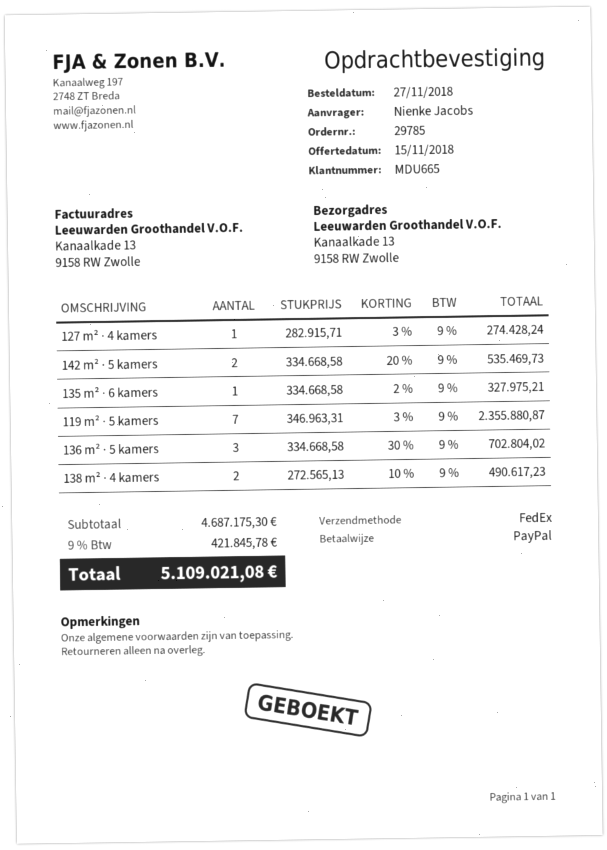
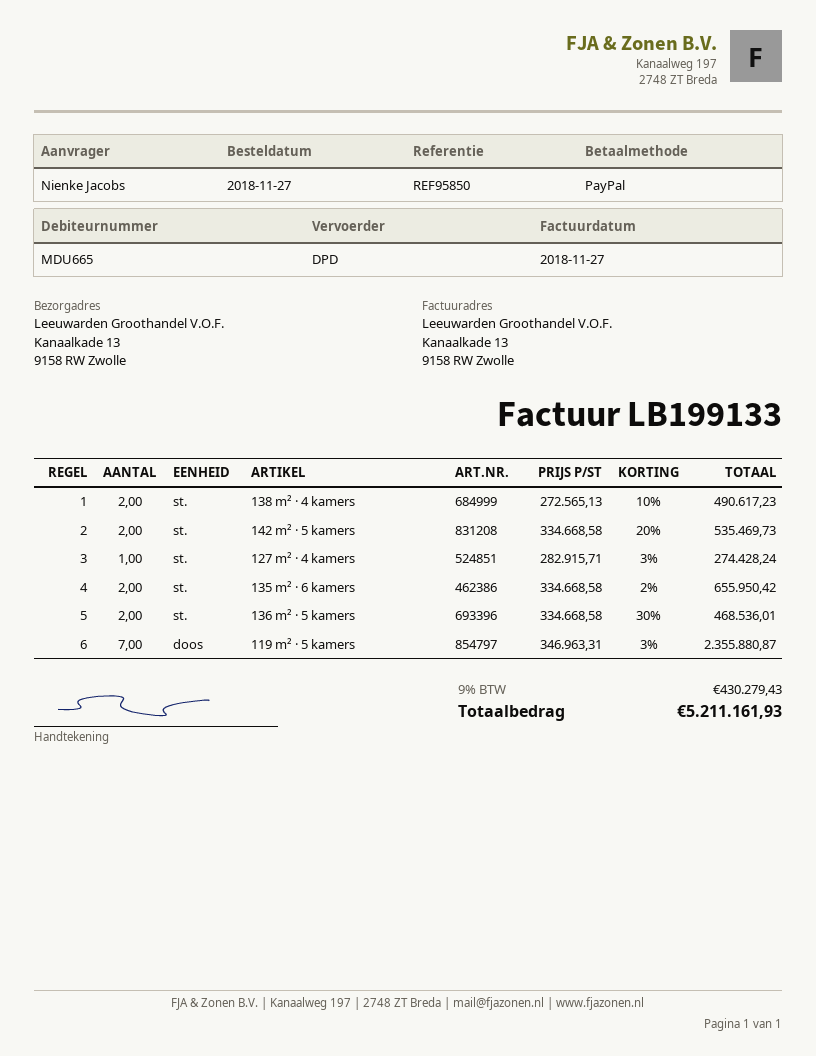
shipping method: FedEx -> DPD
135 m² · 6 kamers: 1 x 334668.58 - 2% = 327975.21 -> 2 x 334668.58 - 2% = 655950.42
136 m² · 5 kamers: 3 x 334668.58 - 30% = 702804.02 -> 2 x 334668.58 - 30% = 468536.01
tax: 9% = 421845.78 -> 9% = 430279.43
total: 5109021.08 -> 5211161.93

